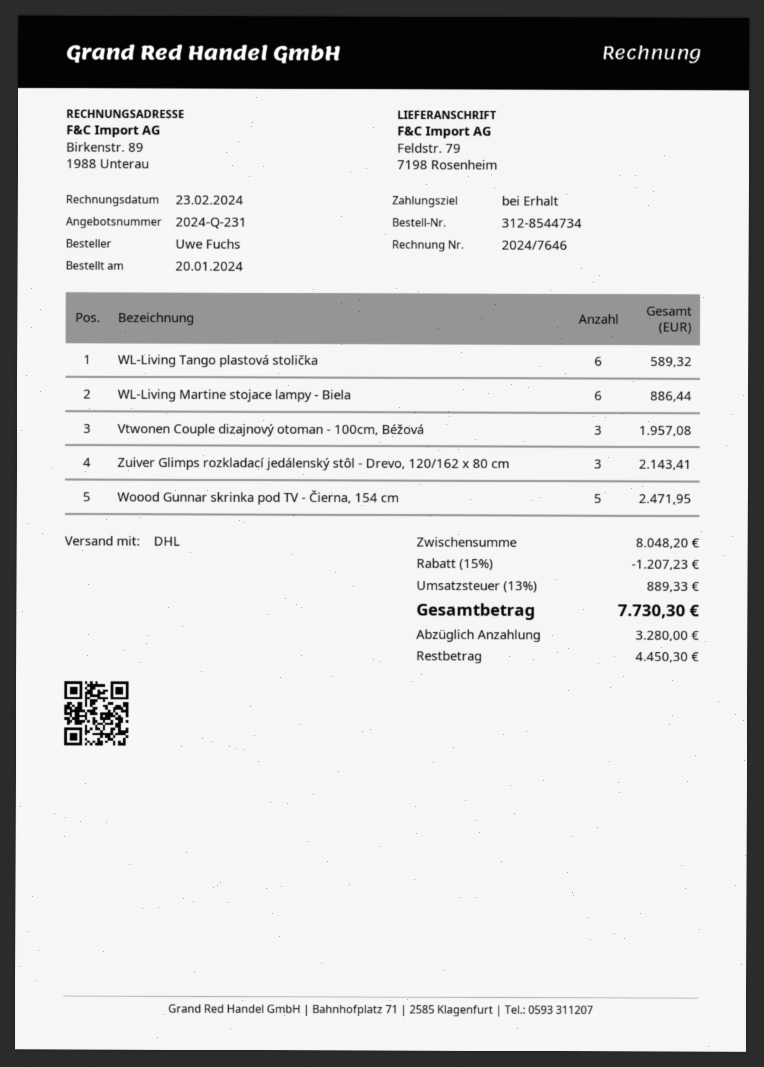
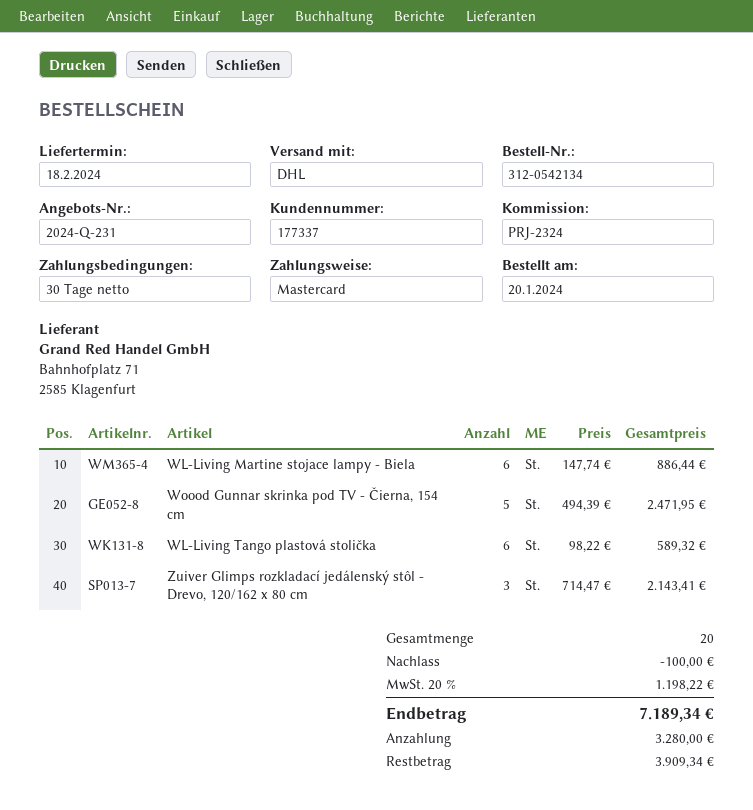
order number: 312-8544734 -> 312-0542134
payment terms: on receipt -> 30 days
Vtwonen Couple dizajnový otoman - 100cm, Béžová: 3 for 1957.08 -> none
discount: 1207.23 -> 100.00
tax: 13% = 889.33 -> 20% = 1198.22
total: 7730.30 -> 7189.34
balance: 4450.30 -> 3909.34

